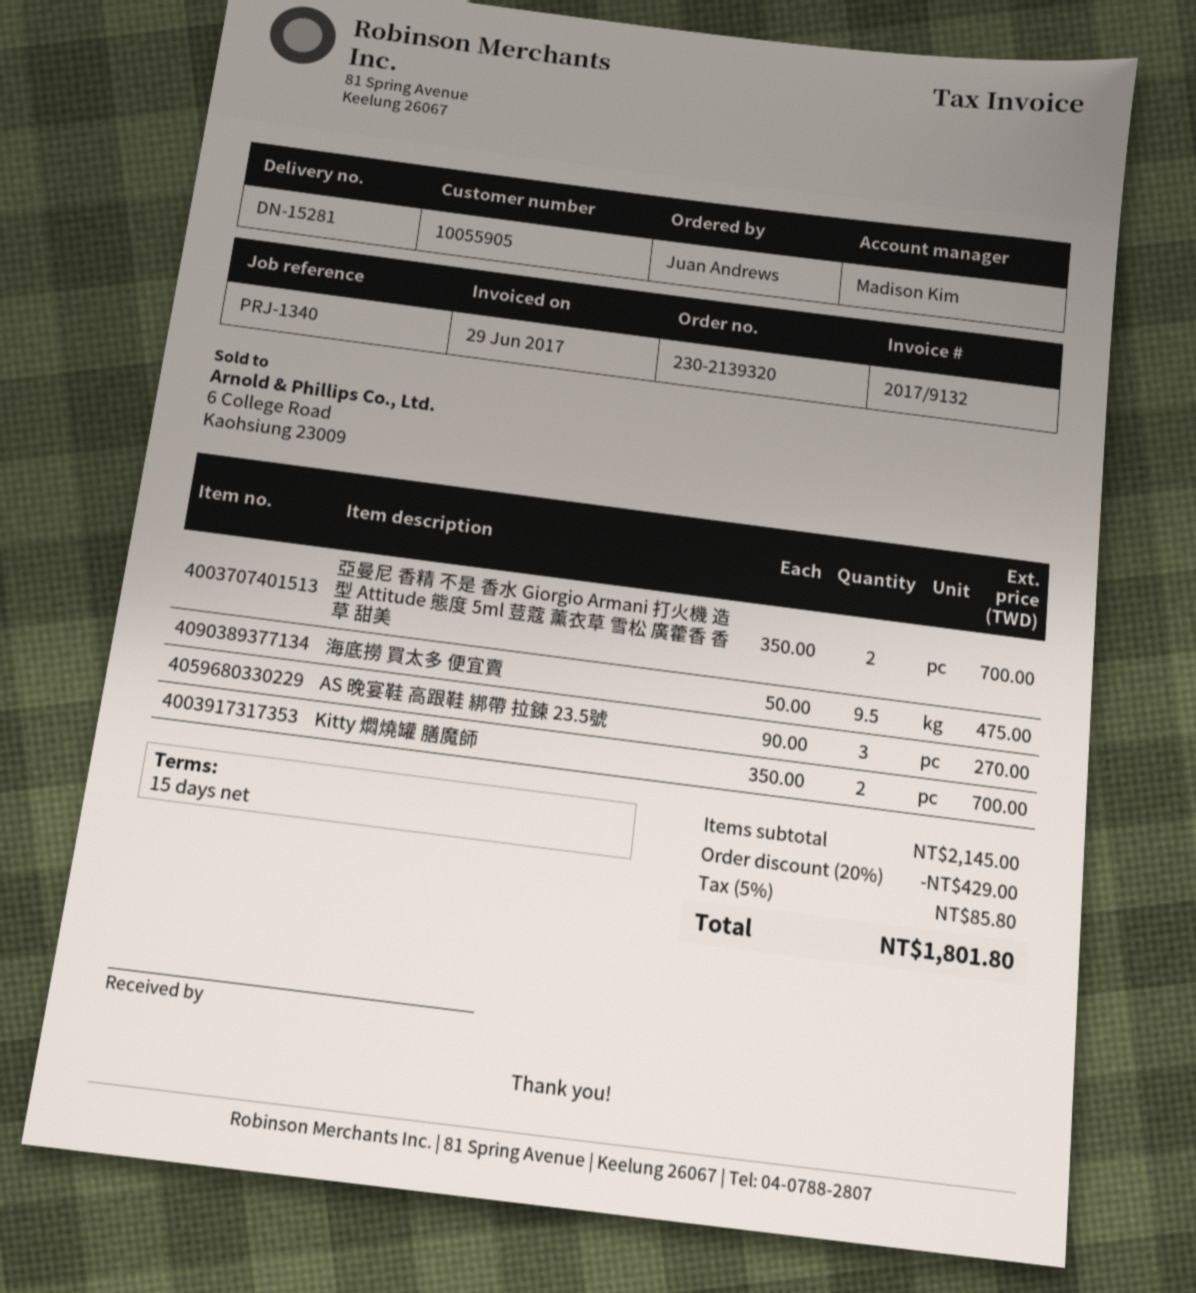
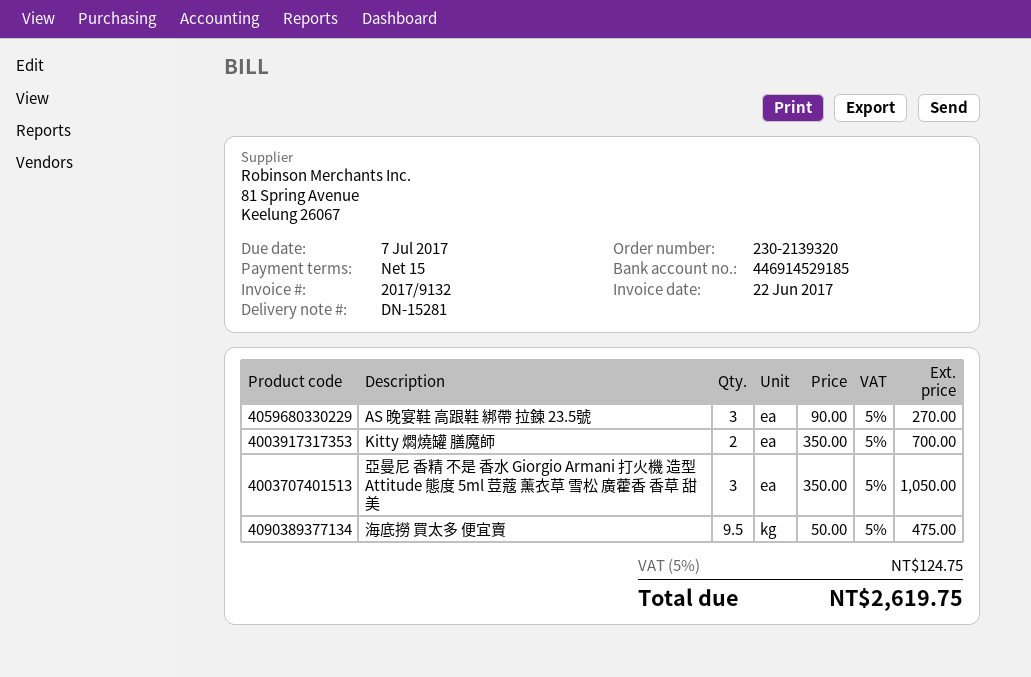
invoice date: 2017-06-29 -> 2017-06-22
亞曼尼 香精 不是 香水 Giorgio Armani 打火機 造型 Attitude 態度 5ml 荳蔻 薰衣草 雪松 廣藿香 香草 甜美: 2 x 350.00 = 700.00 -> 3 x 350.00 = 1050.00
discount: 20% = 429.00 -> none
tax: 5% = 85.80 -> 5% = 124.75
total: 1801.80 -> 2619.75

